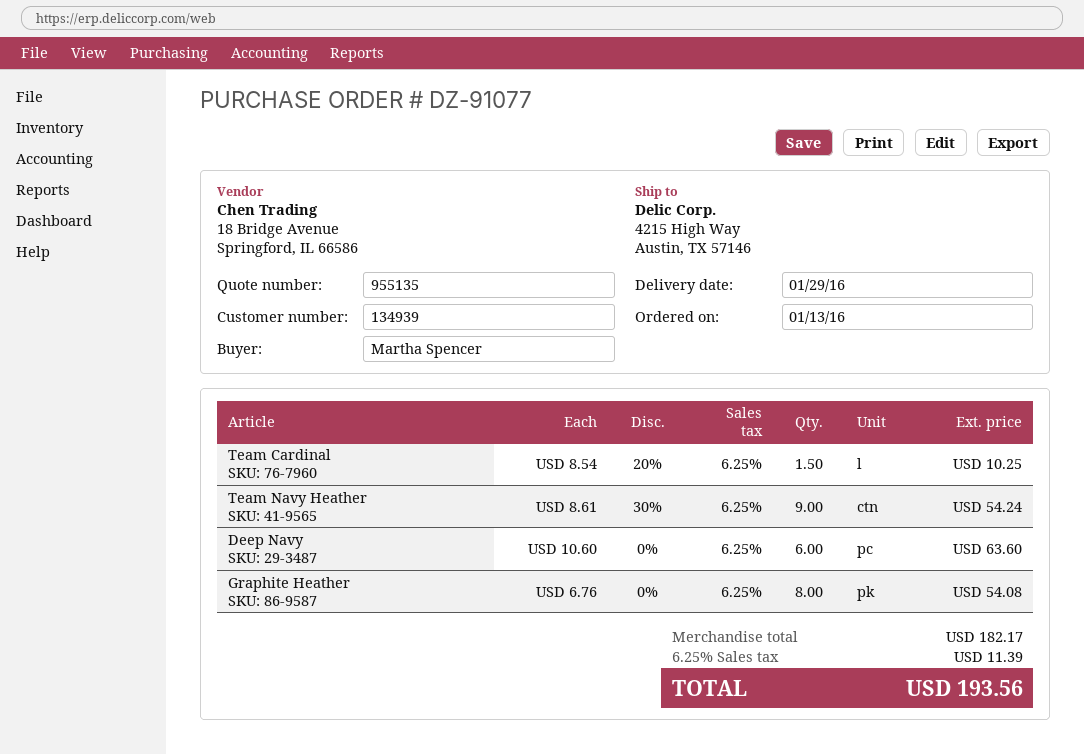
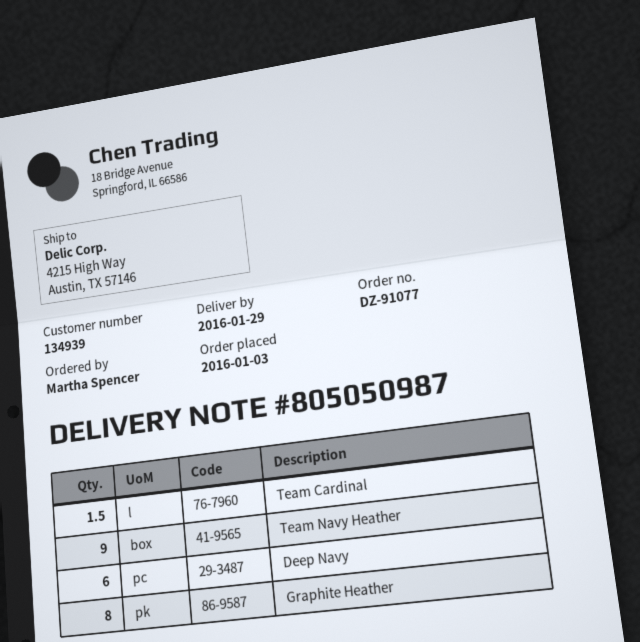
order date: 2016-01-13 -> 2016-01-03

